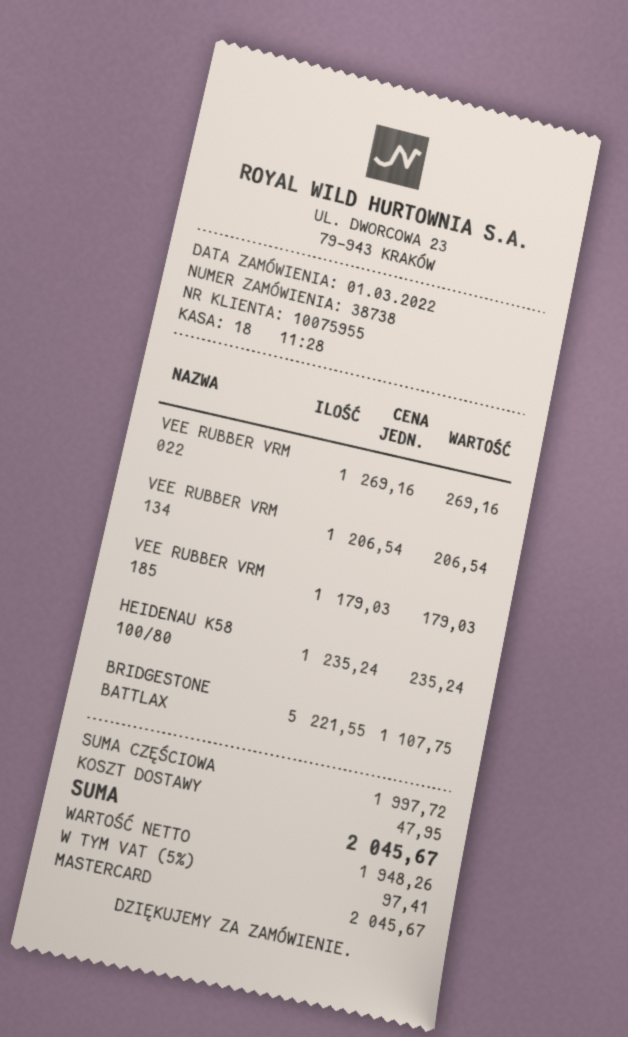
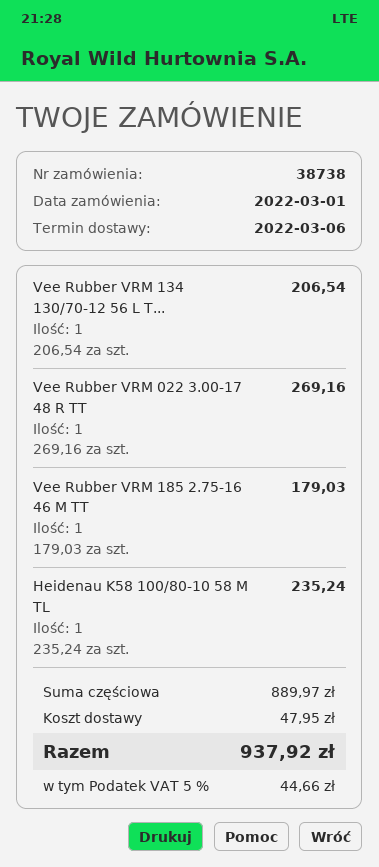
BRIDGESTONE BATTLAX: 5 x 221.55 = 1107.75 -> none
subtotal: 1997.72 -> 889.97
tax: 5% = 97.41 -> 5% = 44.66
total: 2045.67 -> 937.92

